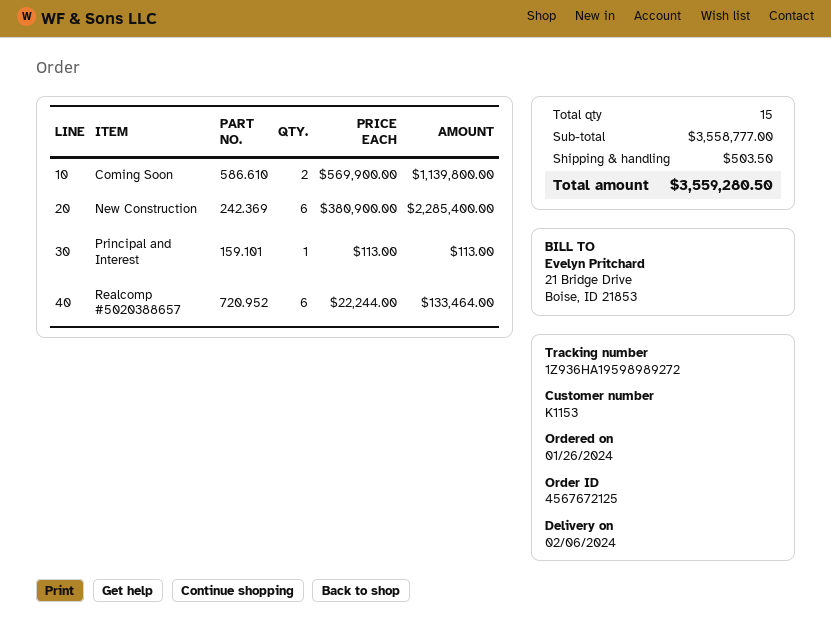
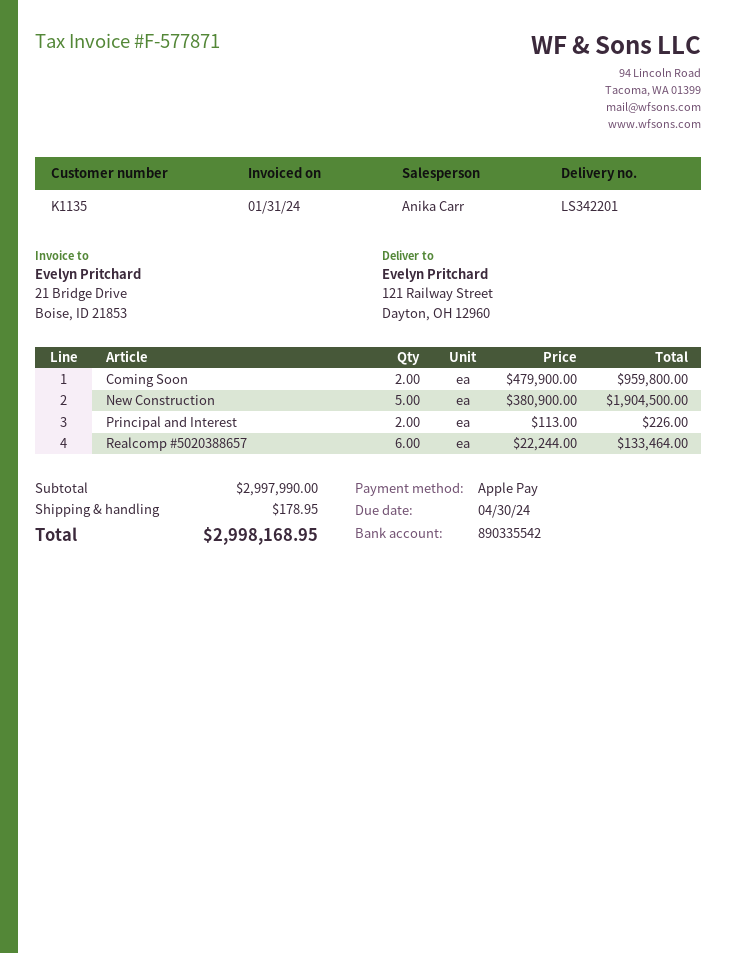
customer number: K1153 -> K1135
Coming Soon: 2 x 569900.00 = 1139800.00 -> 2 x 479900.00 = 959800.00
New Construction: 6 x 380900.00 = 2285400.00 -> 5 x 380900.00 = 1904500.00
Principal and Interest: 1 x 113.00 = 113.00 -> 2 x 113.00 = 226.00
subtotal: 3558777.00 -> 2997990.00
shipping: 503.50 -> 178.95
total: 3559280.50 -> 2998168.95

